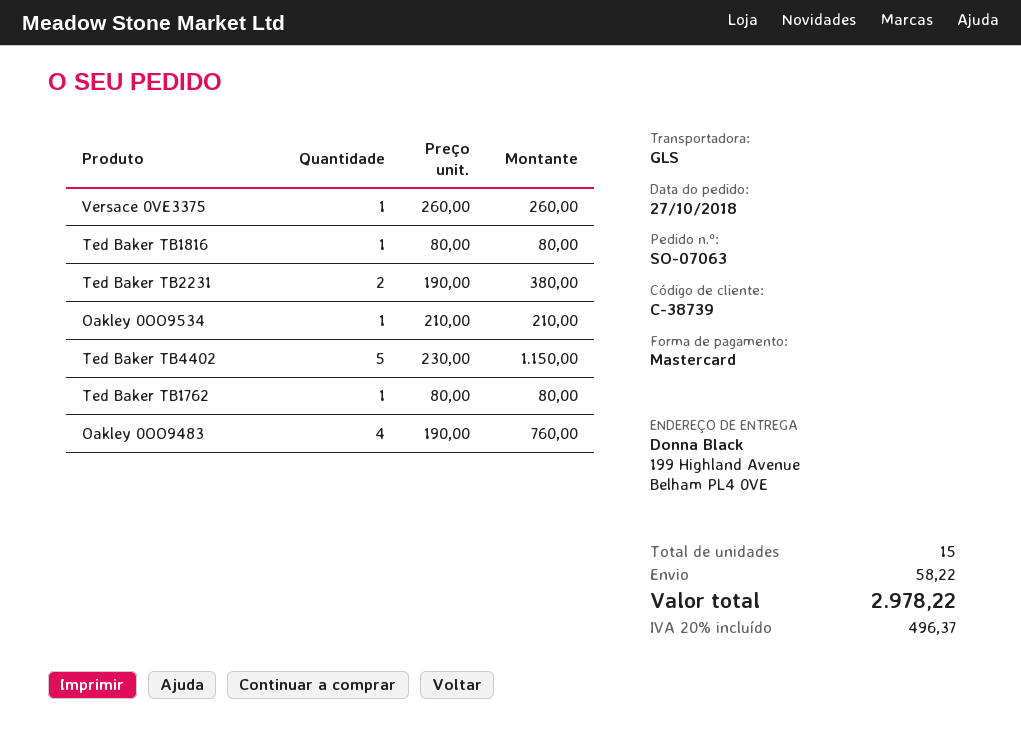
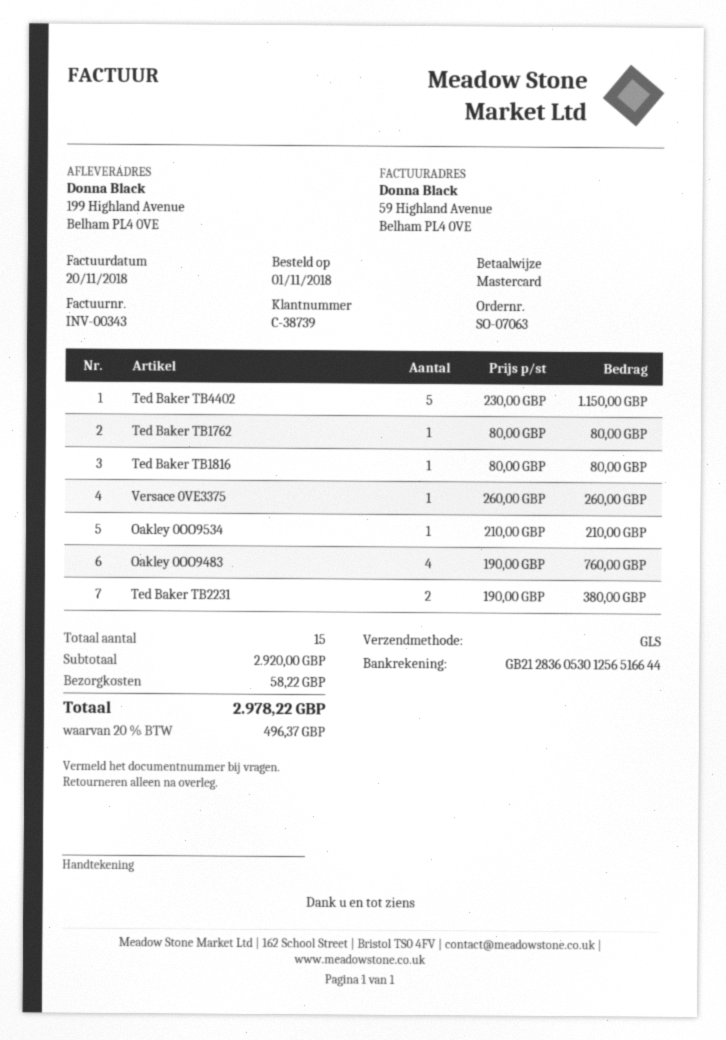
order date: 2018-10-27 -> 2018-11-01

